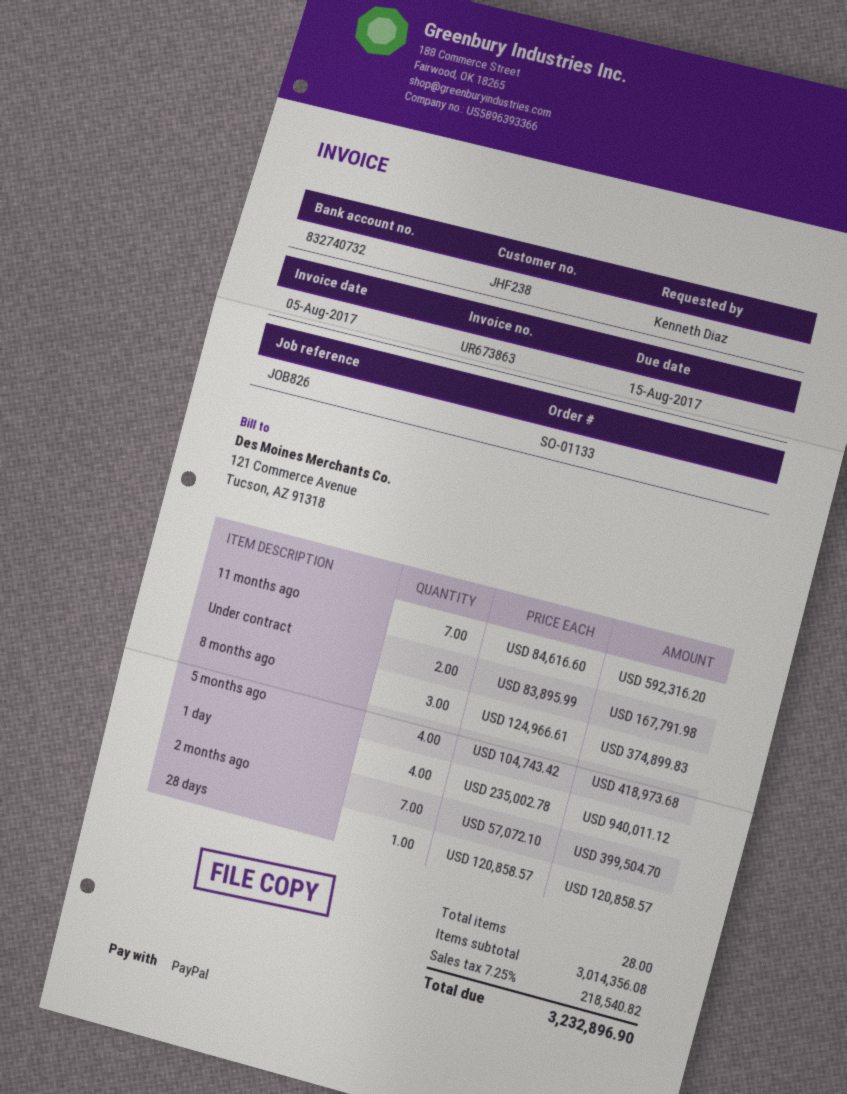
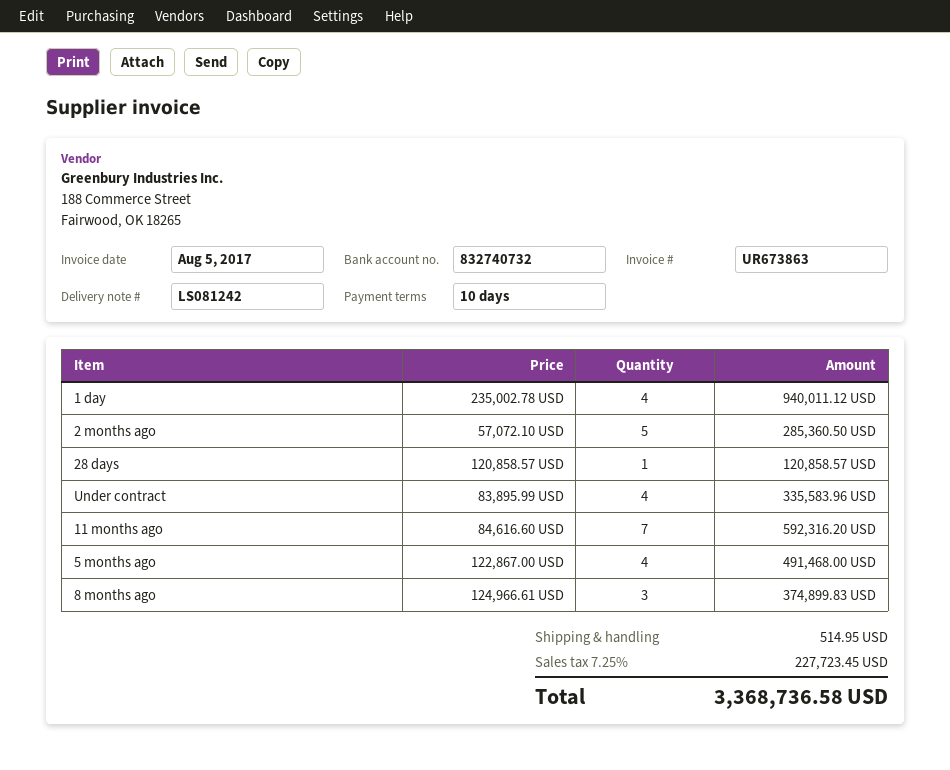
Under contract: 2 x 83895.99 = 167791.98 -> 4 x 83895.99 = 335583.96
5 months ago: 4 x 104743.42 = 418973.68 -> 4 x 122867.00 = 491468.00
2 months ago: 7 x 57072.10 = 399504.70 -> 5 x 57072.10 = 285360.50
shipping: none -> 514.95
tax: 7.25% = 218540.82 -> 7.25% = 227723.45
total: 3232896.90 -> 3368736.58

